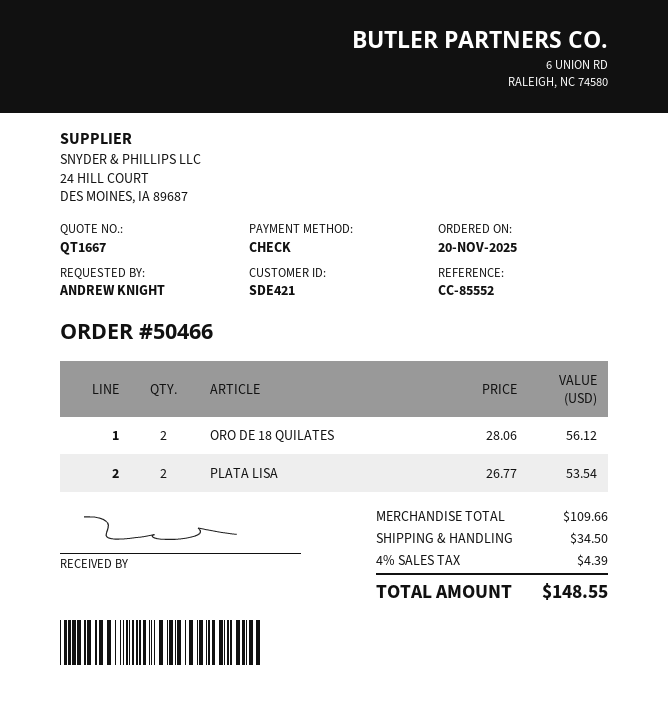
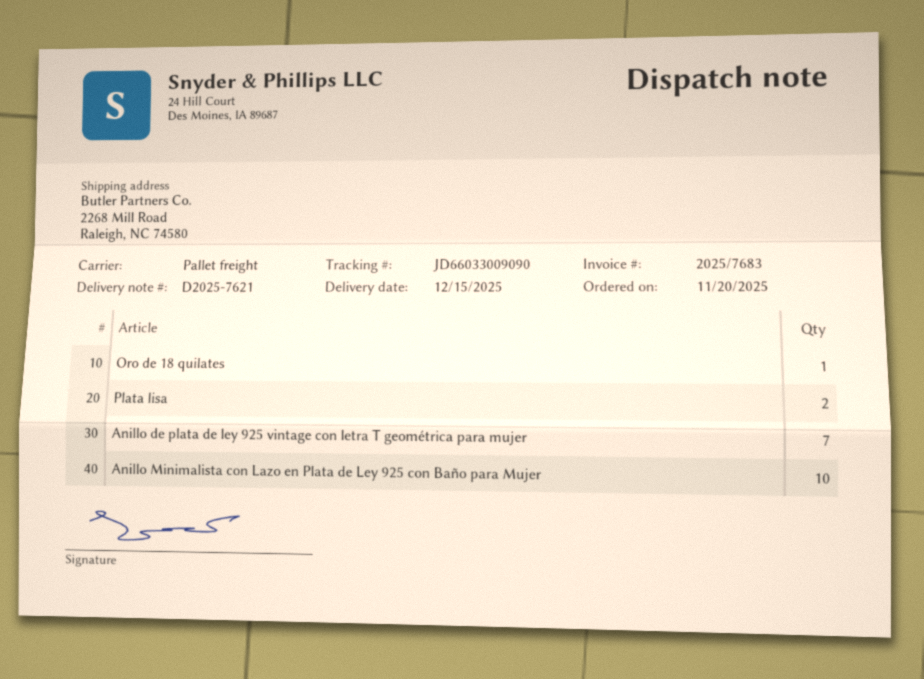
ORO DE 18 QUILATES: 2 -> 1
Anillo de plata de ley 925 vintage con letra T geométrica para mujer: none -> 7
Anillo Minimalista con Lazo en Plata de Ley 925 con Baño para Mujer: none -> 10

